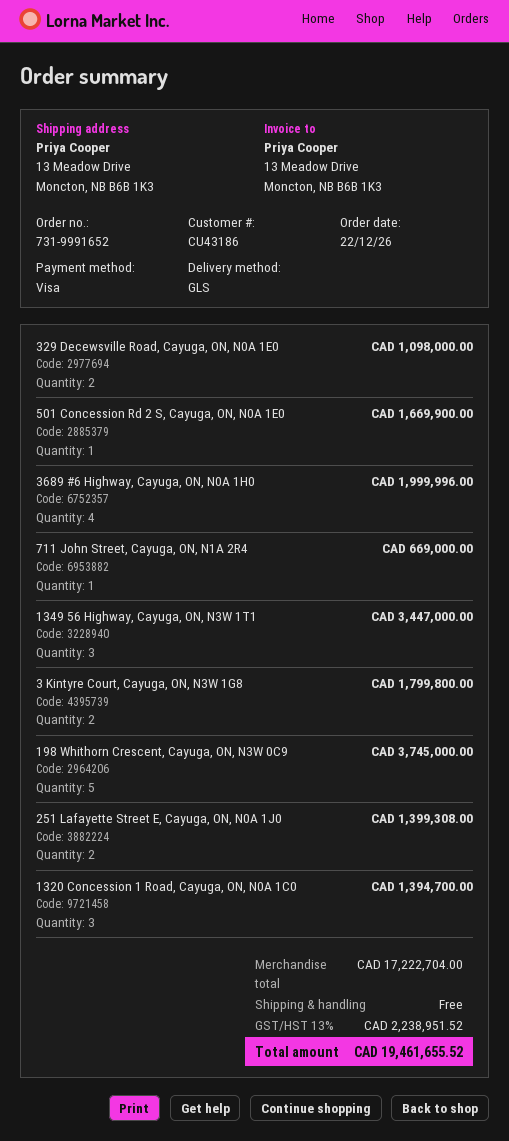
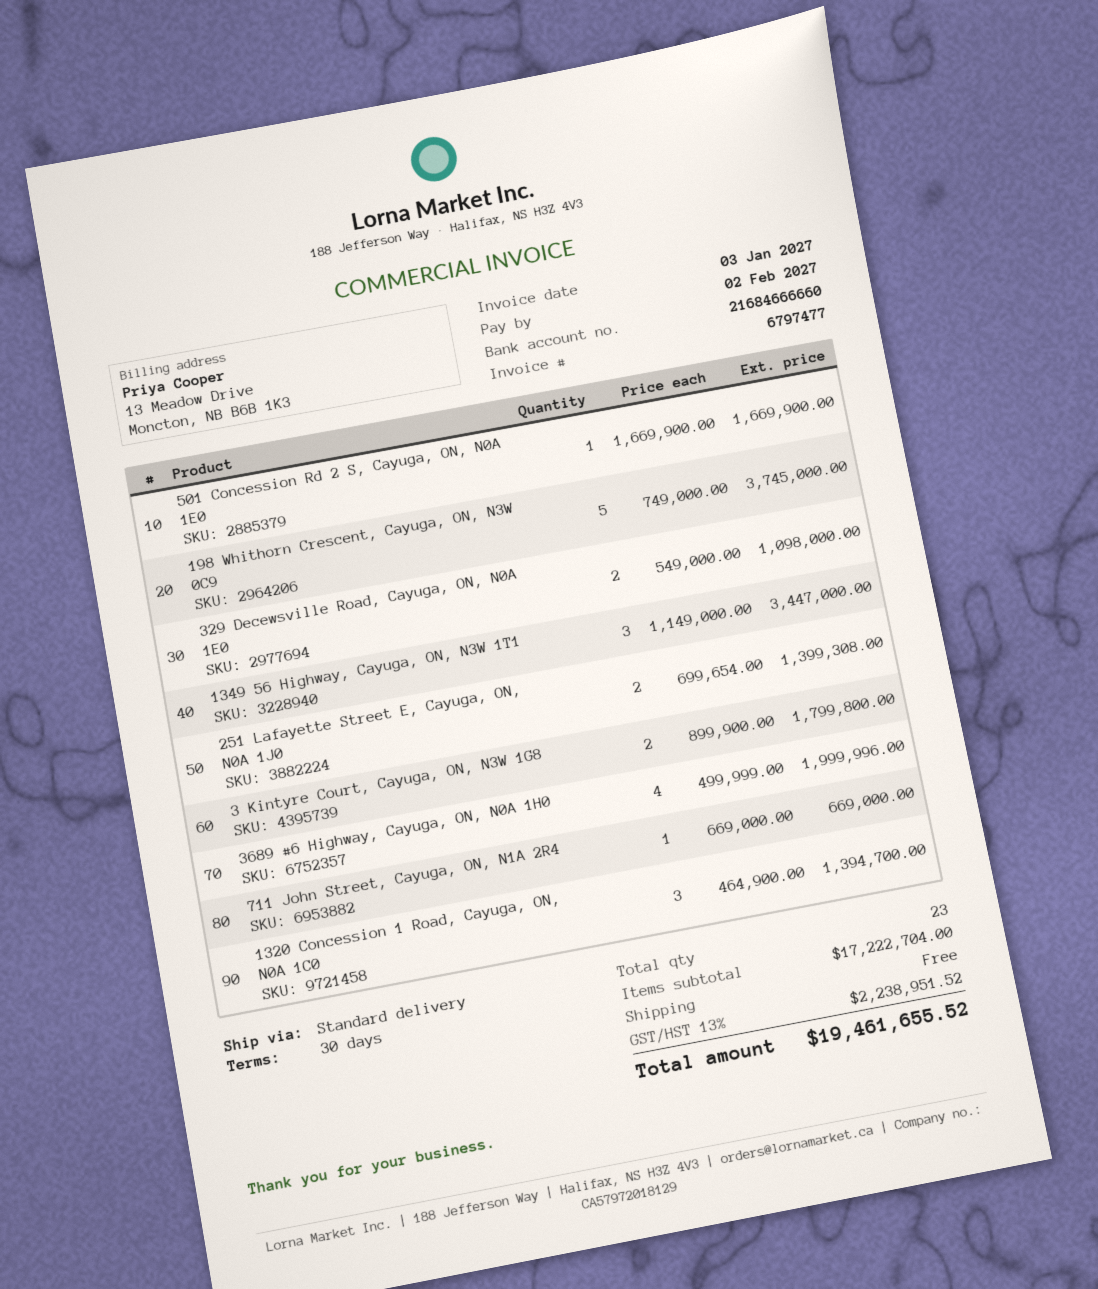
shipping method: GLS -> standard

